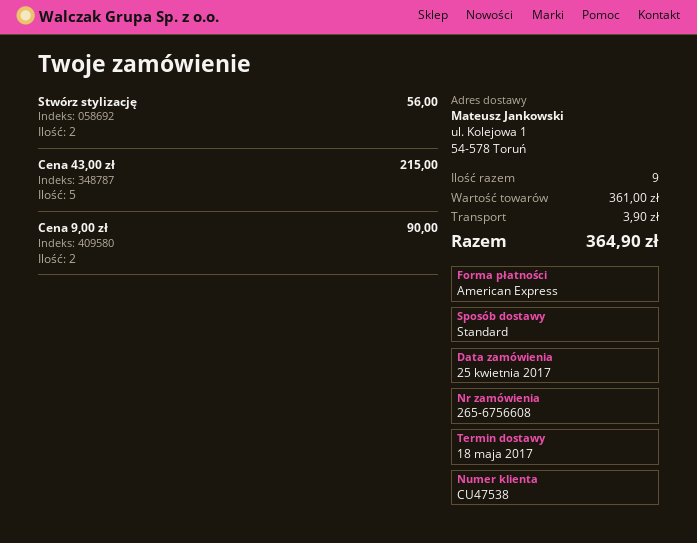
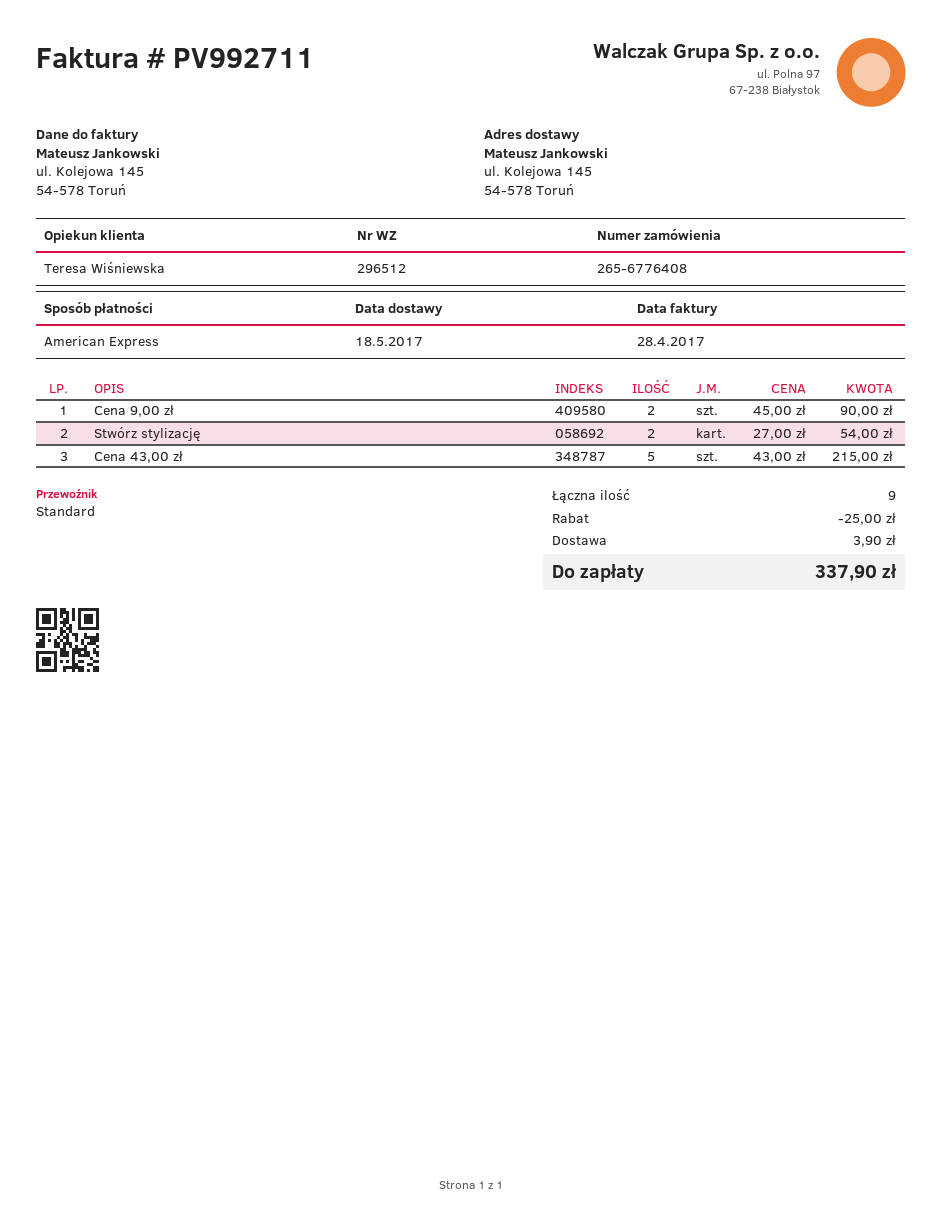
order number: 265-6756608 -> 265-6776408
ship to: ul. Kolejowa 1, 54-578 Toruń -> ul. Kolejowa 145, 54-578 Toruń
Stwórz stylizację: 2 for 56.00 -> 2 for 54.00
discount: none -> 25.00
total: 364.90 -> 337.90

